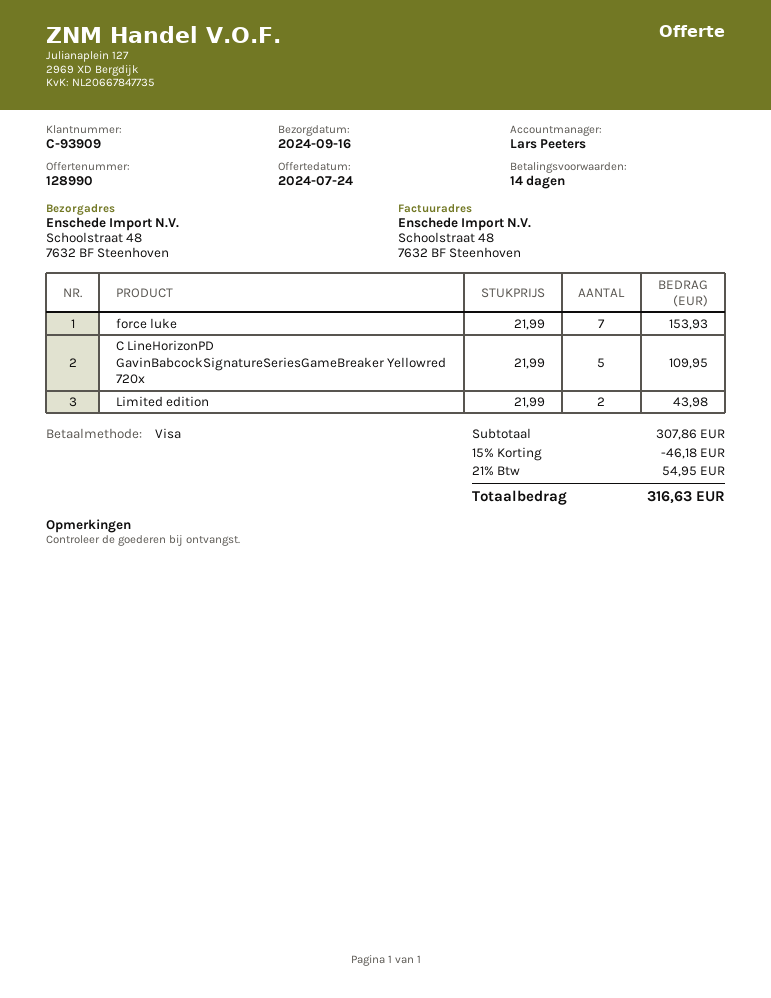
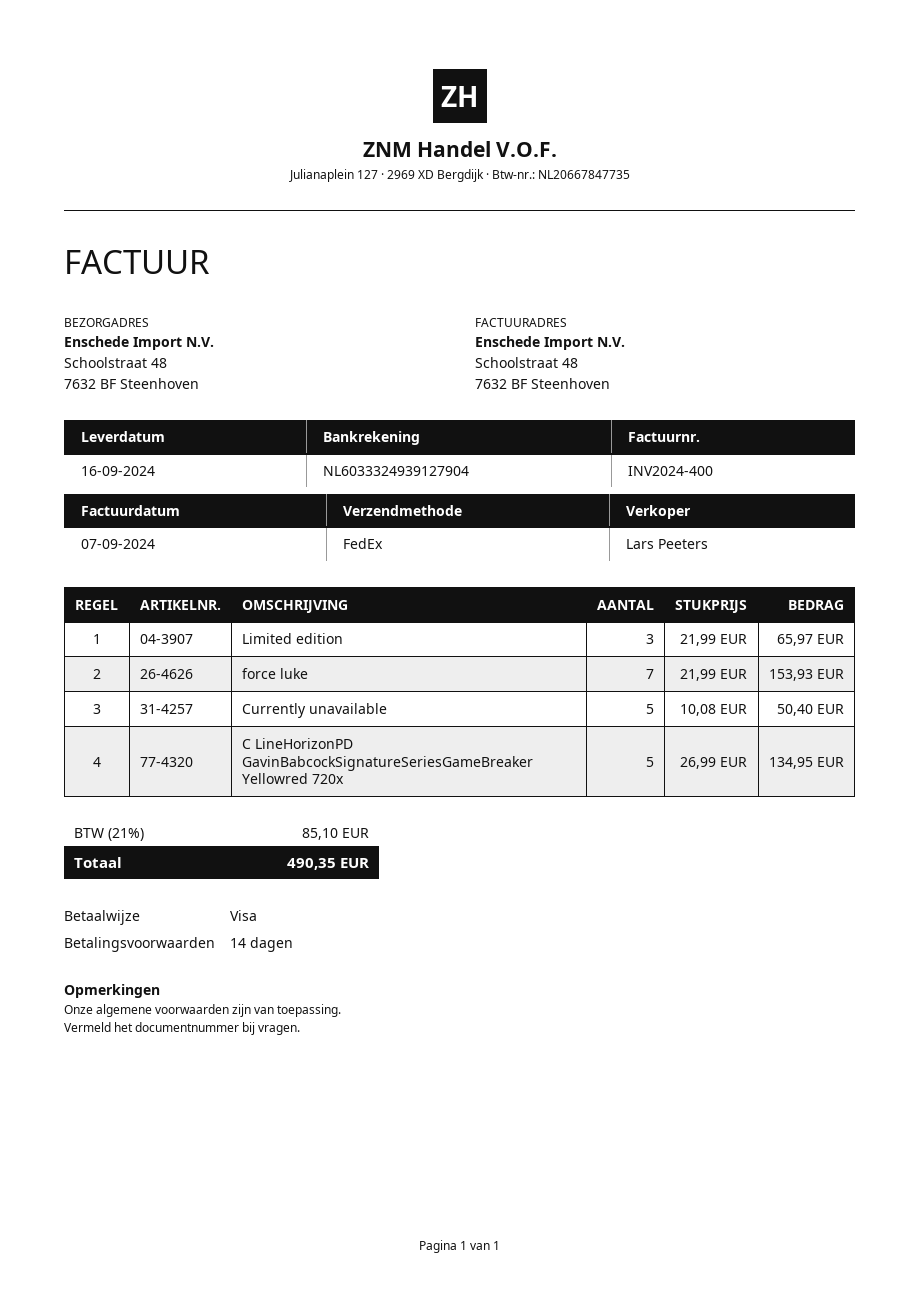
C LineHorizonPD GavinBabcockSignatureSeriesGameBreaker Yellowred 720x: 5 x 21.99 = 109.95 -> 5 x 26.99 = 134.95
Limited edition: 2 x 21.99 = 43.98 -> 3 x 21.99 = 65.97
Currently unavailable: none -> 5 x 10.08 = 50.40
discount: 15% = 46.18 -> none
tax: 21% = 54.95 -> 21% = 85.10
total: 316.63 -> 490.35

